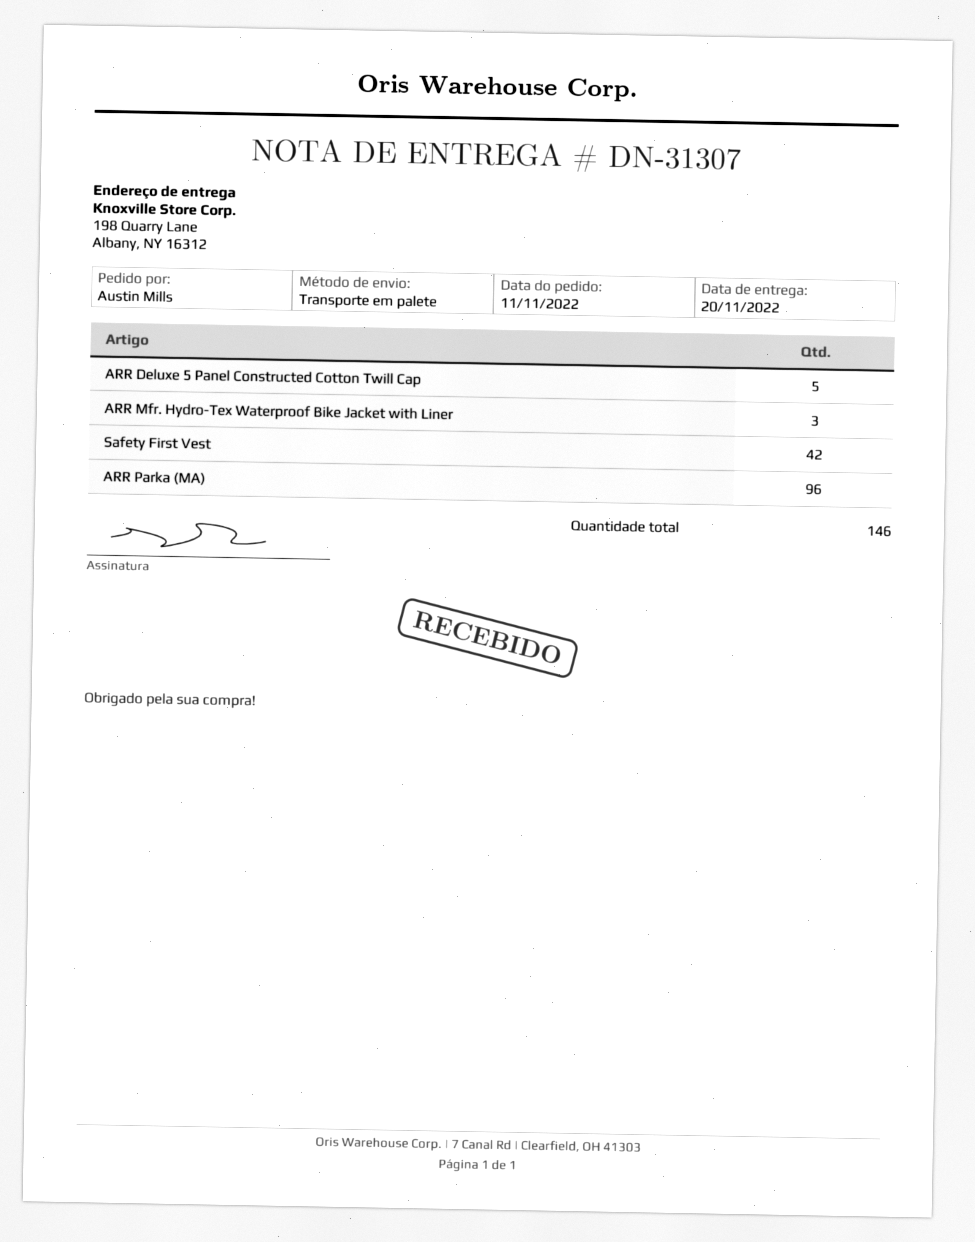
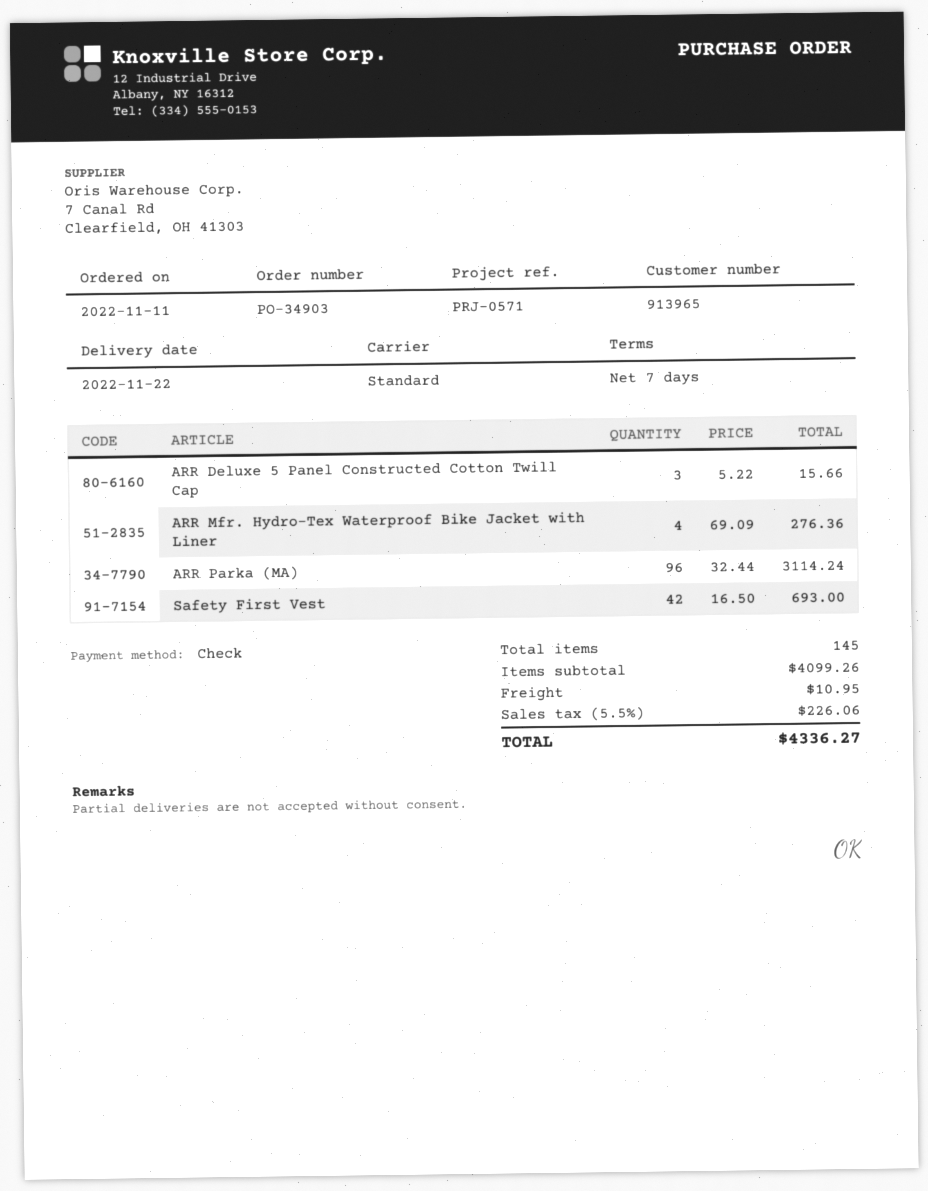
delivery date: 2022-11-20 -> 2022-11-22
shipping method: pallet freight -> standard
ARR Deluxe 5 Panel Constructed Cotton Twill Cap: 5 -> 3
ARR Mfr. Hydro-Tex Waterproof Bike Jacket with Liner: 3 -> 4
total quantity: 146 -> 145

